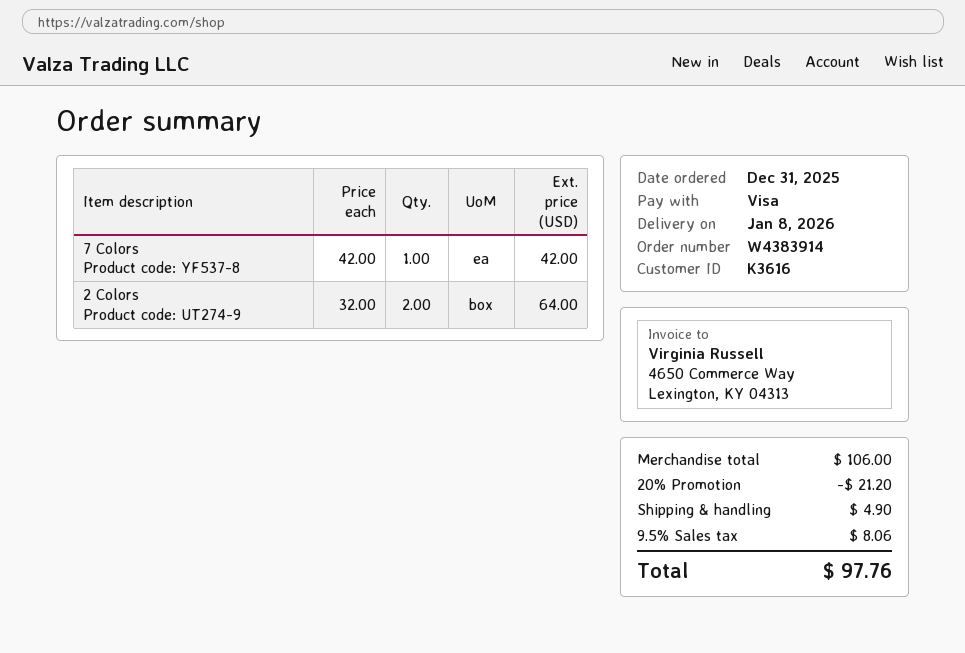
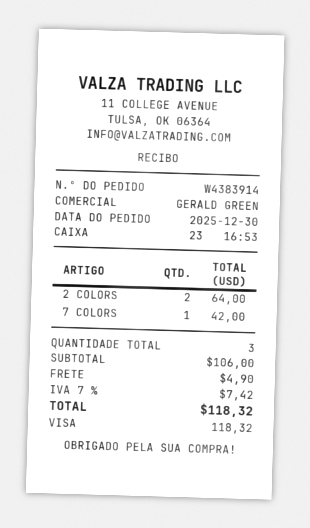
order date: 2025-12-31 -> 2025-12-30
discount: 20% = 21.20 -> none
tax: 9.5% = 8.06 -> 7% = 7.42
total: 97.76 -> 118.32

